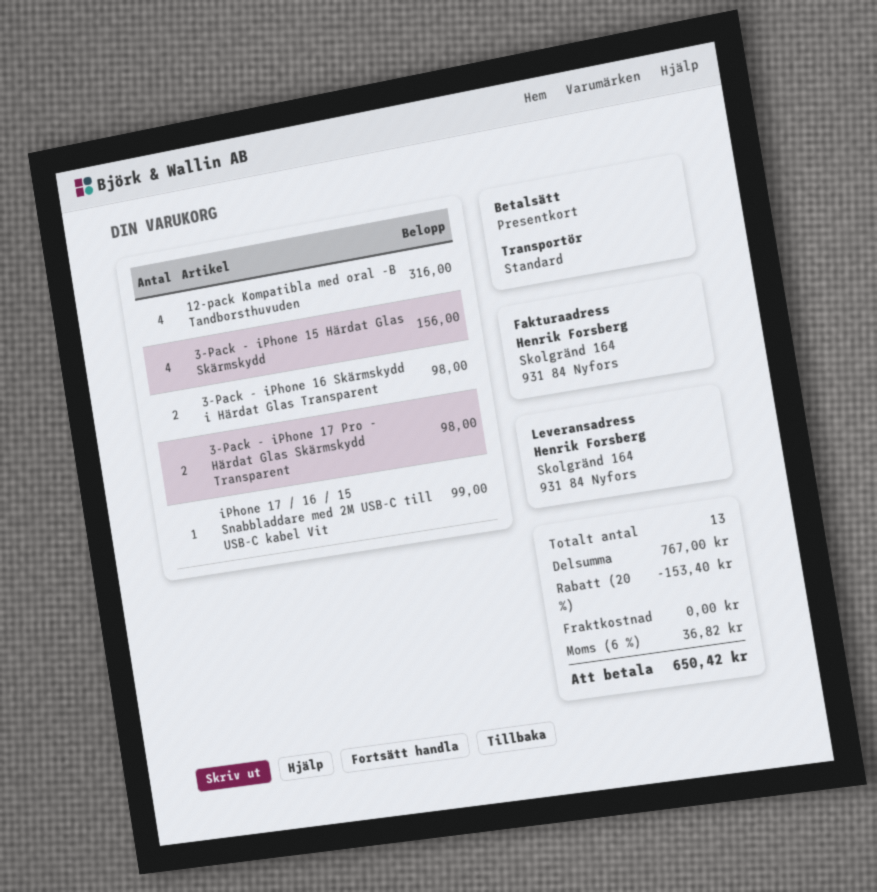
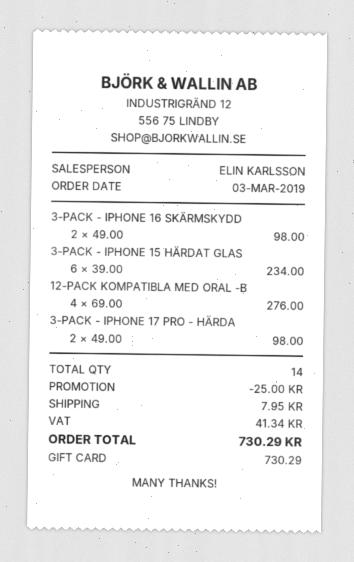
12-pack Kompatibla med oral -B Tandborsthuvuden: 4 for 316.00 -> 4 for 276.00
3-Pack - iPhone 15 Härdat Glas Skärmskydd: 4 for 156.00 -> 6 for 234.00
iPhone 17 / 16 / 15 Snabbladdare med 2M USB-C till USB-C kabel Vit: 1 for 99.00 -> none
total quantity: 13 -> 14
discount: 153.40 -> 25.00
shipping: 0.00 -> 7.95
tax: 36.82 -> 41.34
total: 650.42 -> 730.29

